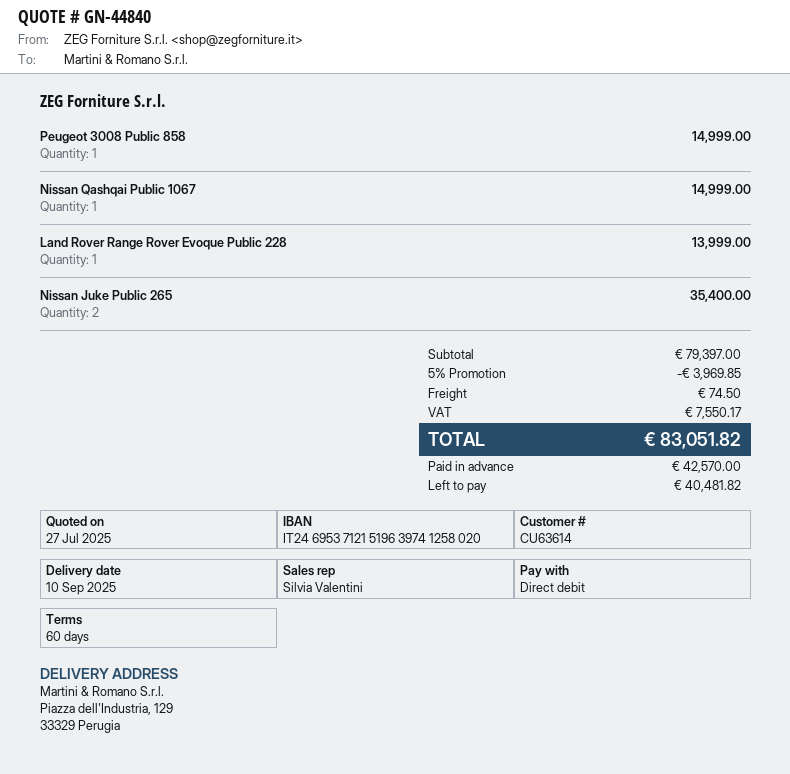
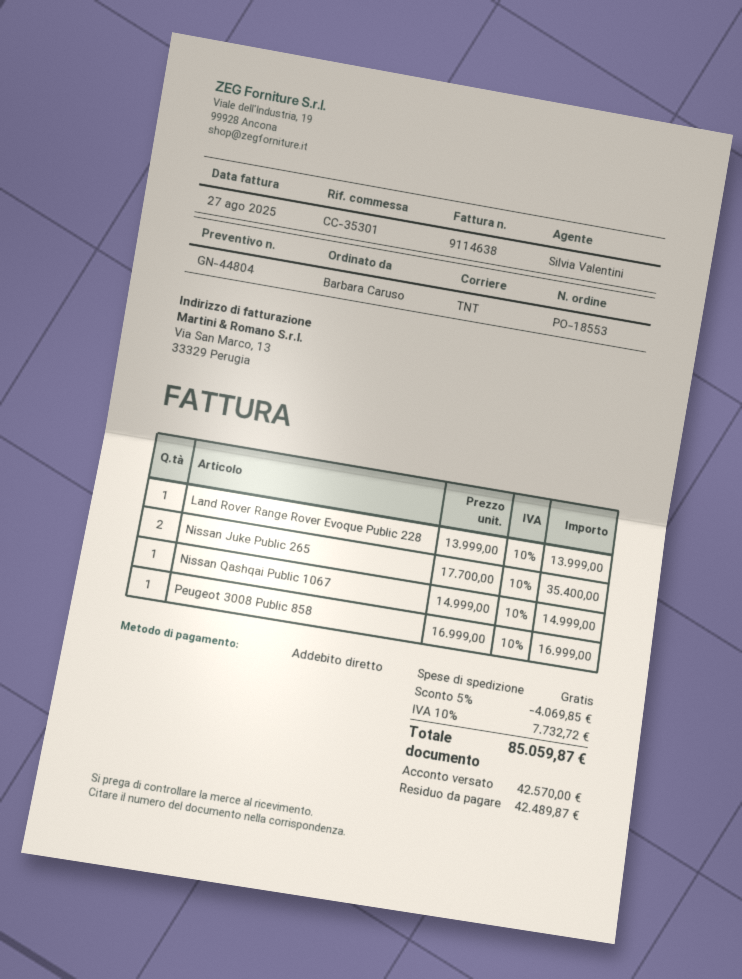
quote number: GN-44840 -> GN-44804
Peugeot 3008 Public 858: 1 for 14999.00 -> 1 for 16999.00
discount: 5% = 3969.85 -> 5% = 4069.85
shipping: 74.50 -> 0.00
tax: 7550.17 -> 7732.72
total: 83051.82 -> 85059.87
balance: 40481.82 -> 42489.87

